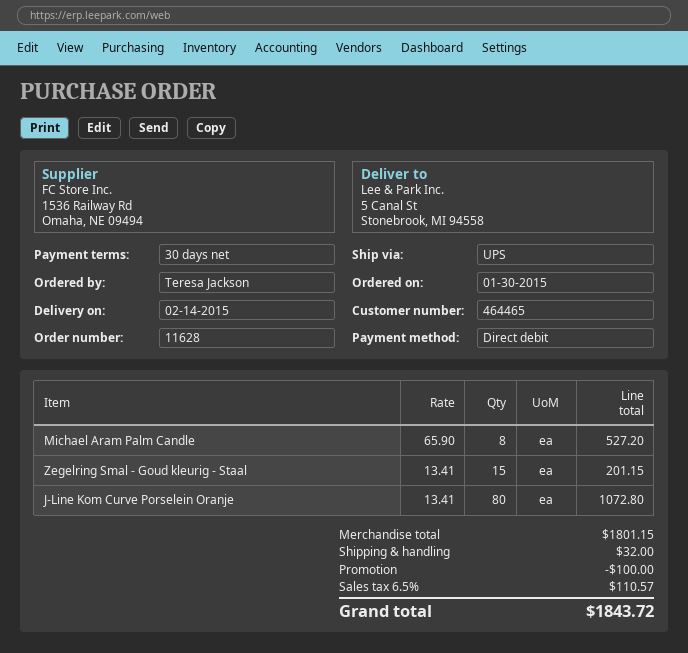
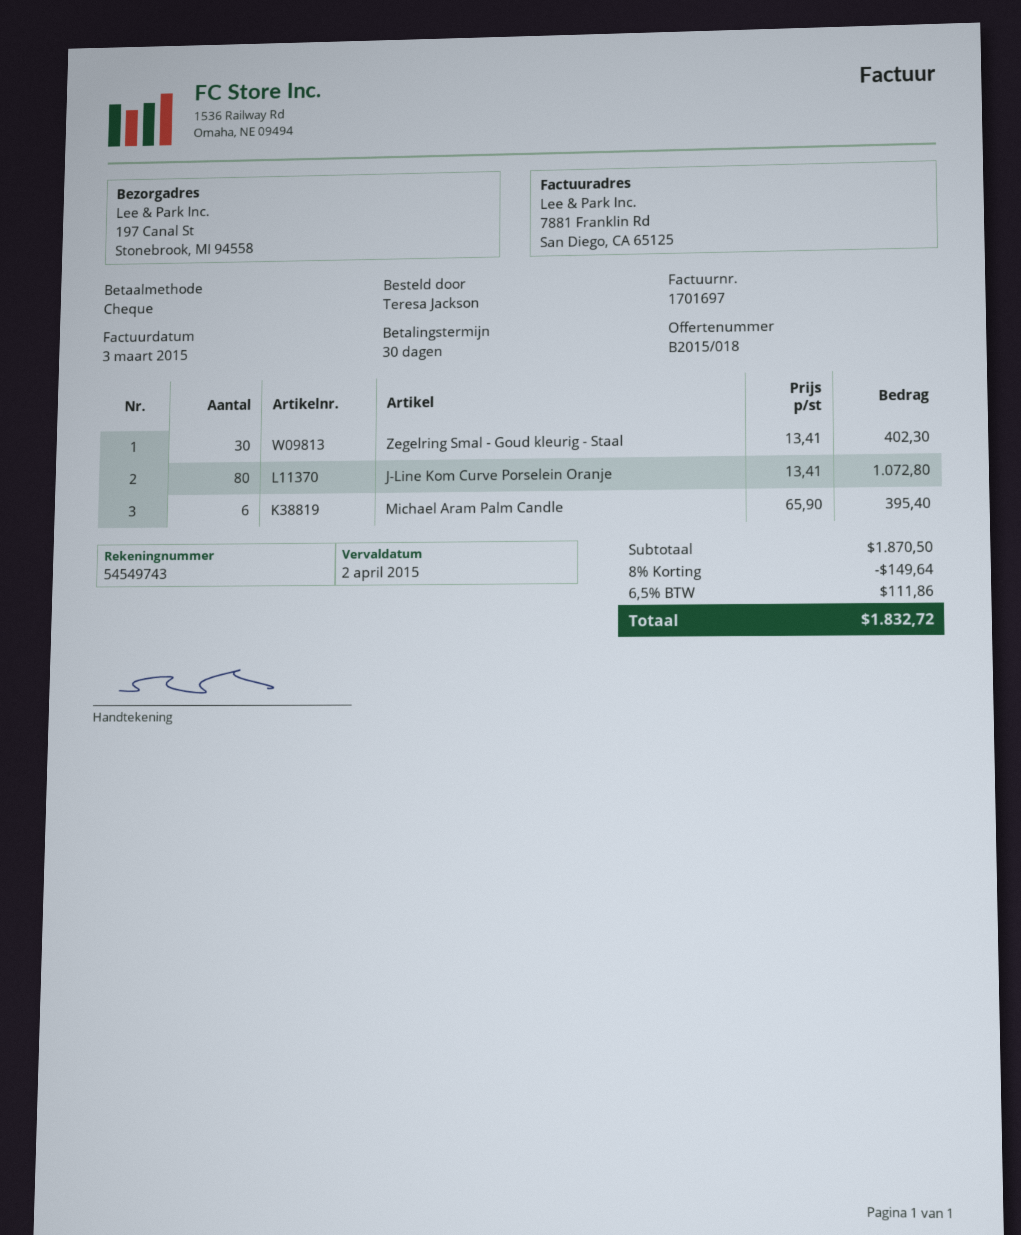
payment method: direct debit -> cheque
ship to: 5 Canal St, Stonebrook, MI 94558 -> 197 Canal St, Stonebrook, MI 94558
Michael Aram Palm Candle: 8 x 65.90 = 527.20 -> 6 x 65.90 = 395.40
Zegelring Smal - Goud kleurig - Staal: 15 x 13.41 = 201.15 -> 30 x 13.41 = 402.30
subtotal: 1801.15 -> 1870.50
discount: 100.00 -> 149.64
shipping: 32.00 -> none
tax: 6.5% = 110.57 -> 6.5% = 111.86
total: 1843.72 -> 1832.72

